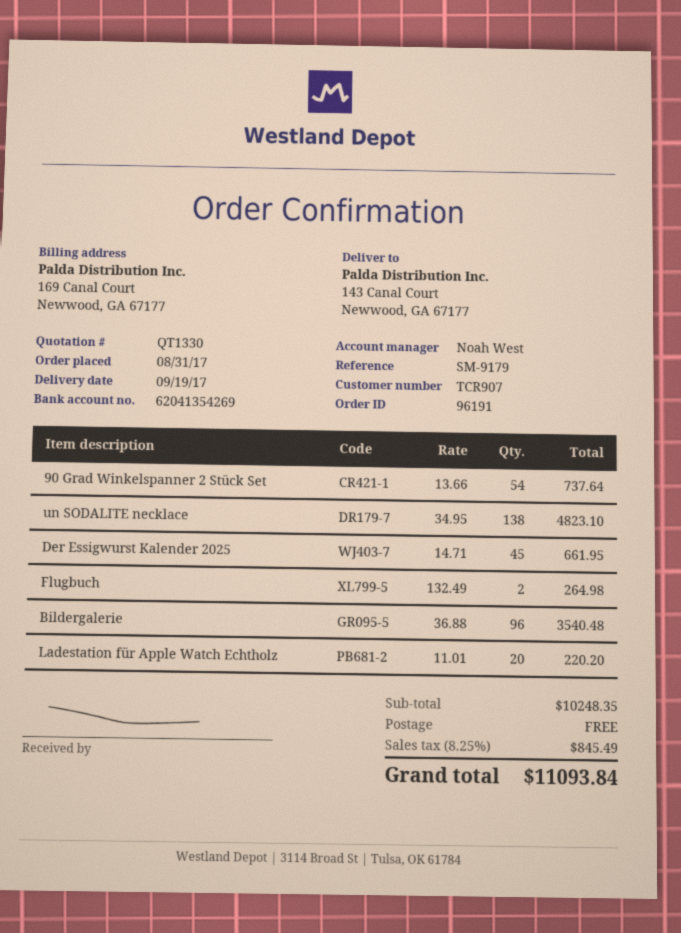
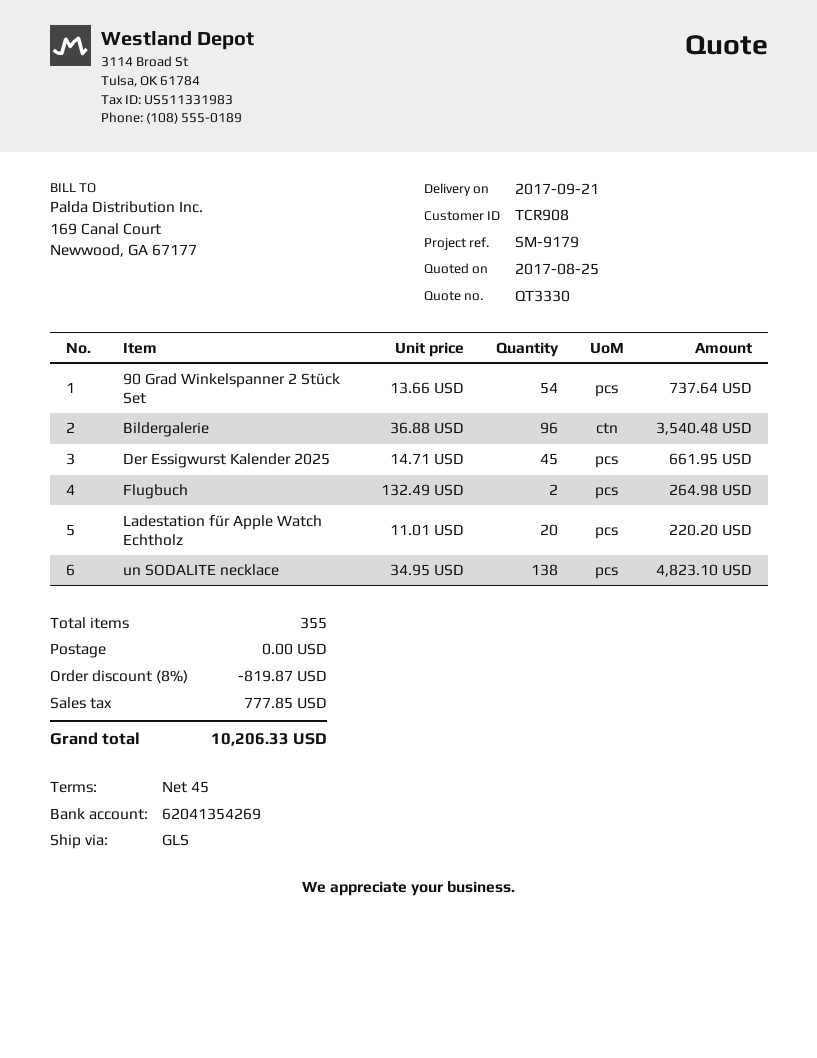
quote number: QT1330 -> QT3330
delivery date: 2017-09-19 -> 2017-09-21
customer number: TCR907 -> TCR908
discount: none -> 8% = 819.87
tax: 845.49 -> 777.85
total: 11093.84 -> 10206.33

